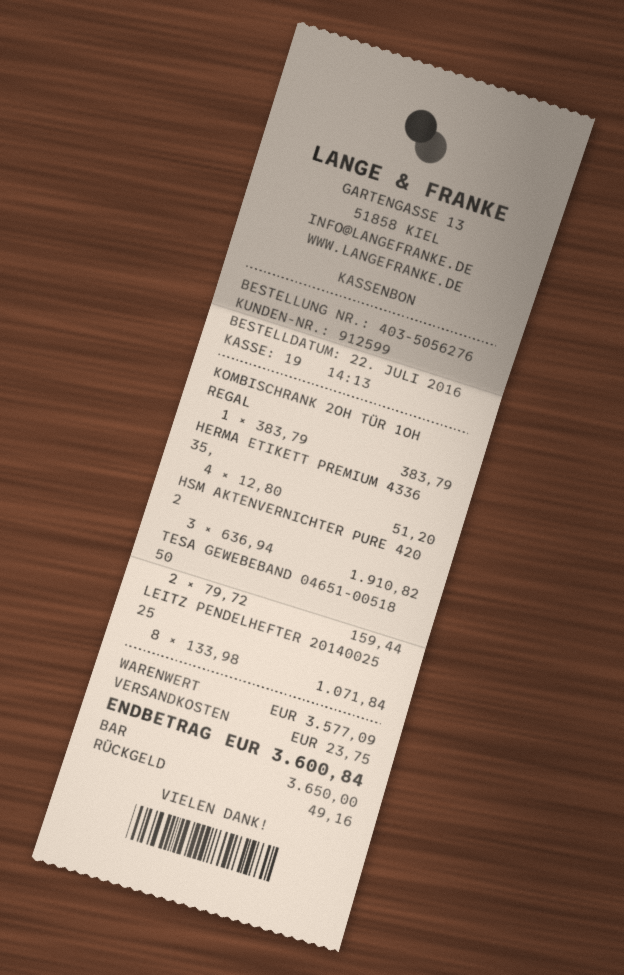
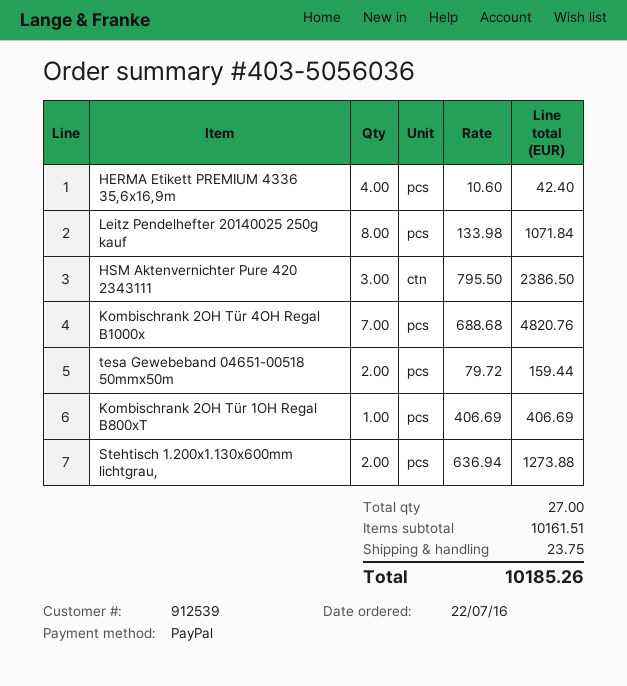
order number: 403-5056276 -> 403-5056036
customer number: 912599 -> 912539
payment method: cash -> PayPal
KOMBISCHRANK 2OH TÜR 1OH REGAL: 1 x 383.79 = 383.79 -> 1 x 406.69 = 406.69
HERMA ETIKETT PREMIUM 4336 35,: 4 x 12.80 = 51.20 -> 4 x 10.60 = 42.40
HSM AKTENVERNICHTER PURE 420 2: 3 x 636.94 = 1910.82 -> 3 x 795.50 = 2386.50
Kombischrank 2OH Tür 4OH Regal B1000x: none -> 7 x 688.68 = 4820.76
Stehtisch 1.200x1.130x600mm lichtgrau,: none -> 2 x 636.94 = 1273.88
subtotal: 3577.09 -> 10161.51
total: 3600.84 -> 10185.26

